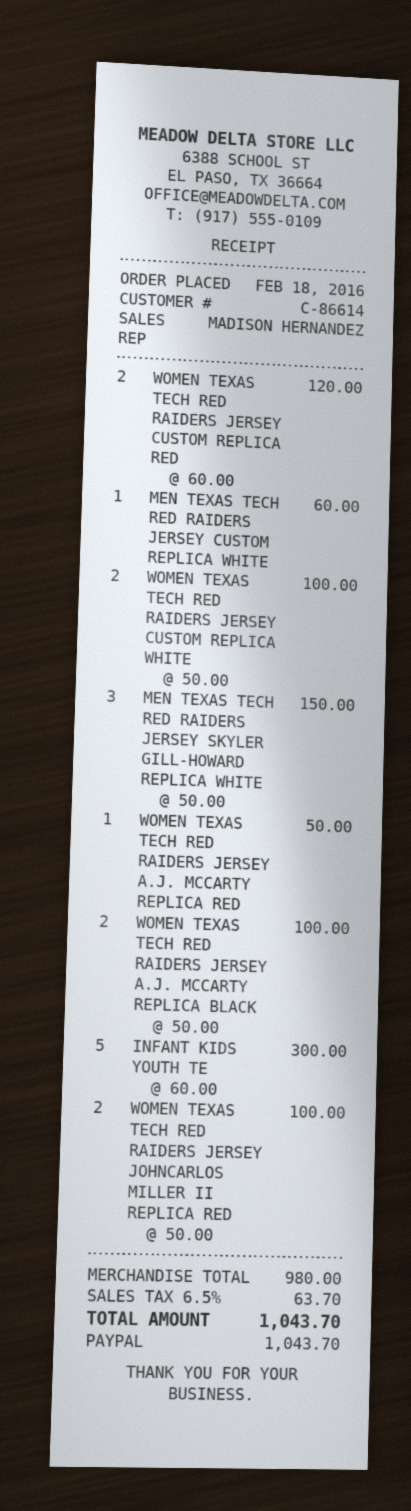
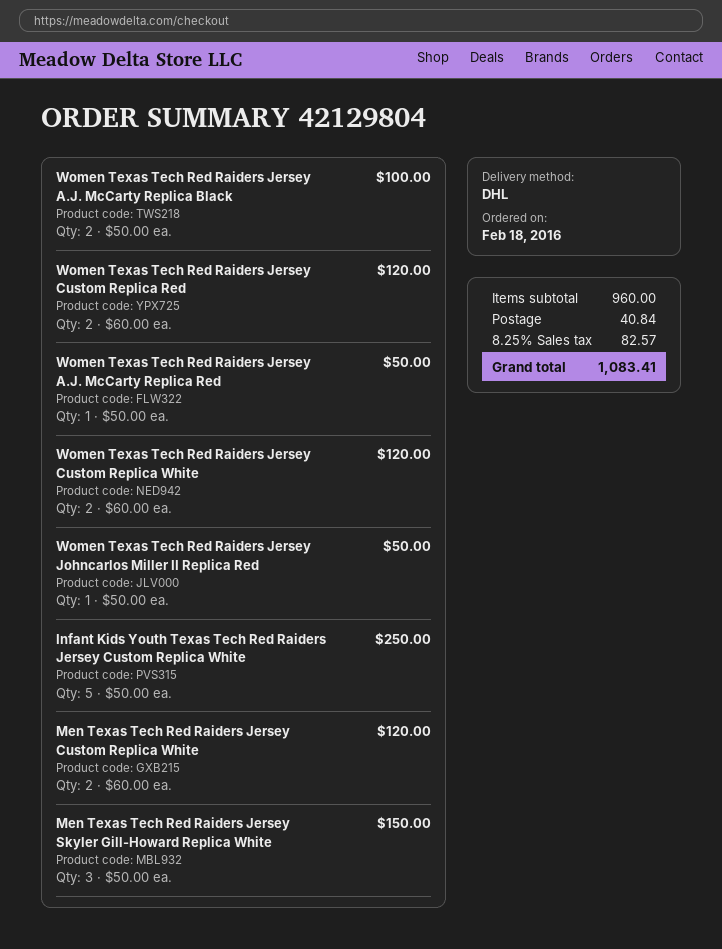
MEN TEXAS TECH RED RAIDERS JERSEY CUSTOM REPLICA WHITE: 1 x 60.00 = 60.00 -> 2 x 60.00 = 120.00
WOMEN TEXAS TECH RED RAIDERS JERSEY CUSTOM REPLICA WHITE: 2 x 50.00 = 100.00 -> 2 x 60.00 = 120.00
INFANT KIDS YOUTH TE: 5 x 60.00 = 300.00 -> 5 x 50.00 = 250.00
WOMEN TEXAS TECH RED RAIDERS JERSEY JOHNCARLOS MILLER II REPLICA RED: 2 x 50.00 = 100.00 -> 1 x 50.00 = 50.00
subtotal: 980.00 -> 960.00
shipping: none -> 40.84
tax: 6.5% = 63.70 -> 8.25% = 82.57
total: 1043.70 -> 1083.41

